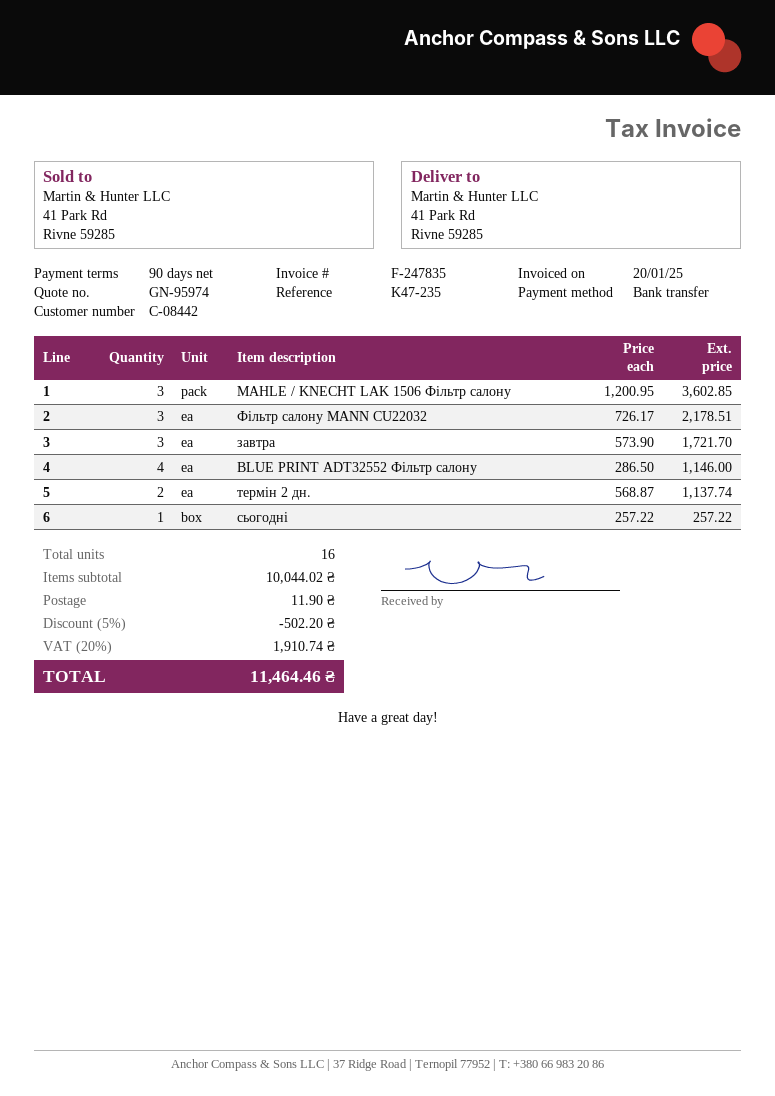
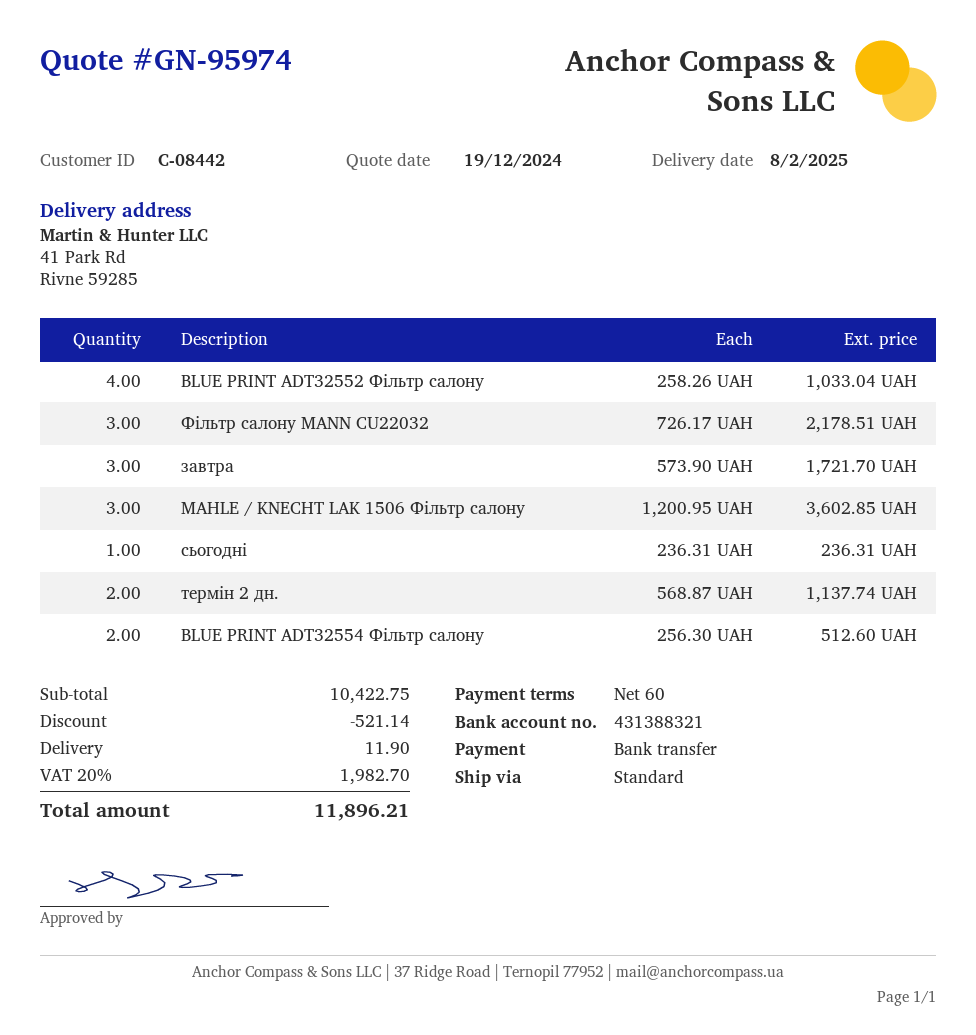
payment terms: 90 days -> 60 days
BLUE PRINT ADT32552 Фільтр салону: 4 x 286.50 = 1146.00 -> 4 x 258.26 = 1033.04
сьогодні: 1 x 257.22 = 257.22 -> 1 x 236.31 = 236.31
BLUE PRINT ADT32554 Фільтр салону: none -> 2 x 256.30 = 512.60
subtotal: 10044.02 -> 10422.75
discount: 502.20 -> 521.14
tax: 20% = 1910.74 -> 20% = 1982.70
total: 11464.46 -> 11896.21

